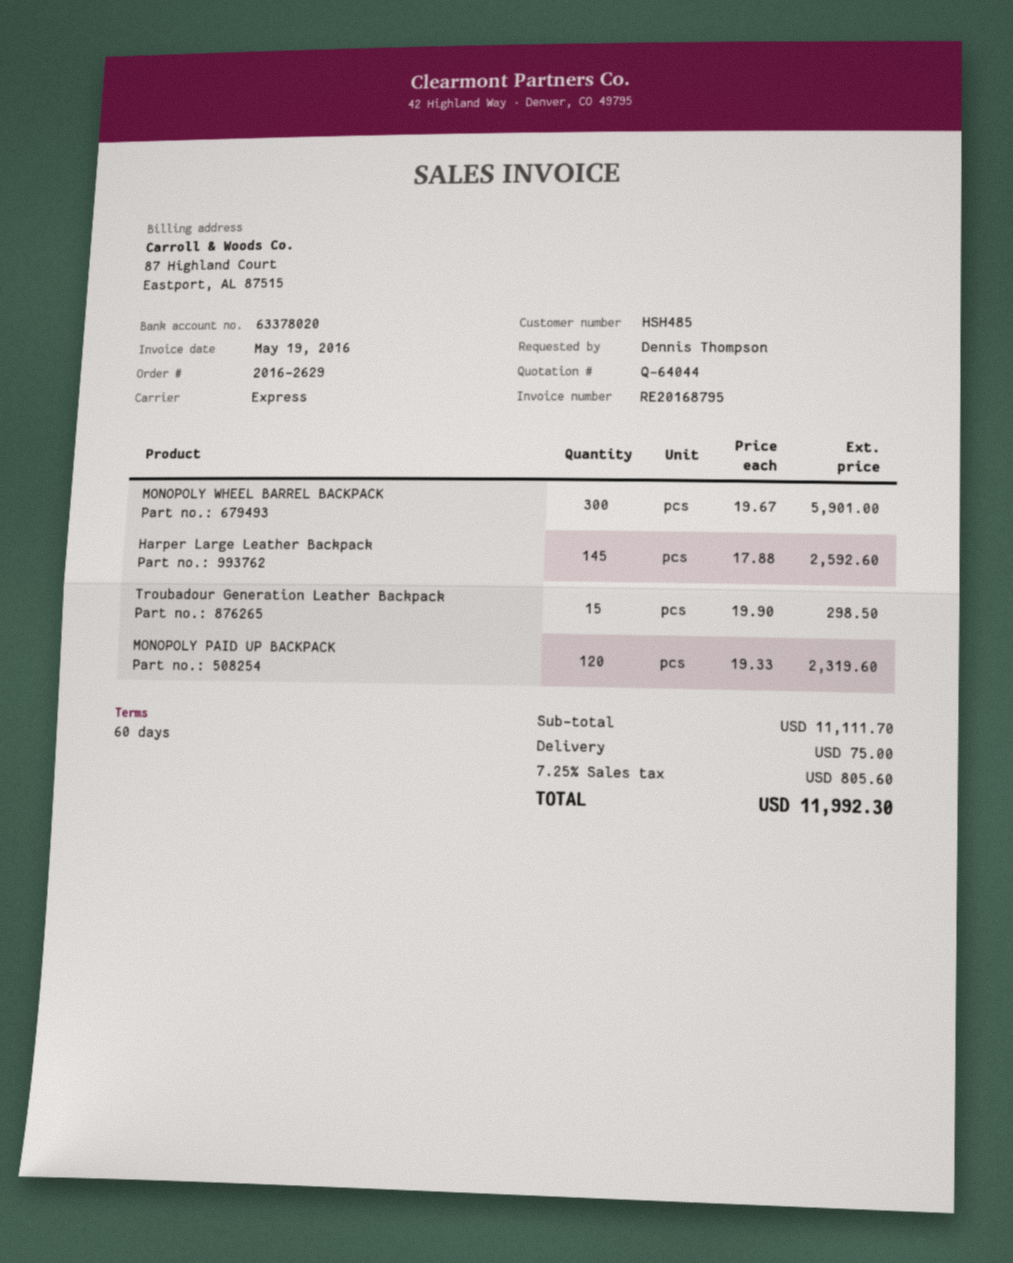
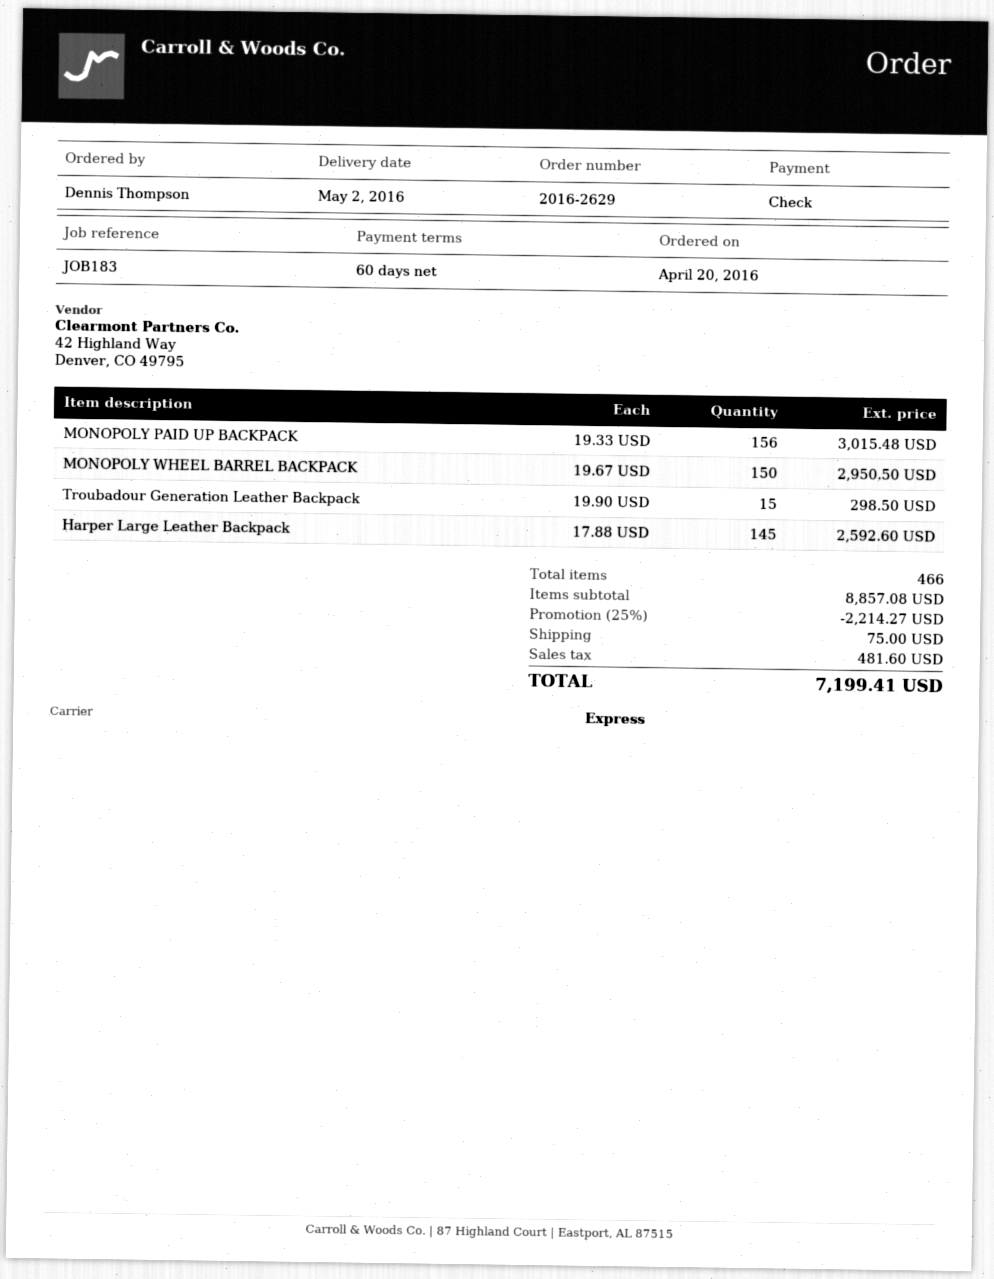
MONOPOLY WHEEL BARREL BACKPACK: 300 x 19.67 = 5901.00 -> 150 x 19.67 = 2950.50
MONOPOLY PAID UP BACKPACK: 120 x 19.33 = 2319.60 -> 156 x 19.33 = 3015.48
subtotal: 11111.70 -> 8857.08
discount: none -> 25% = 2214.27
tax: 805.60 -> 481.60
total: 11992.30 -> 7199.41

